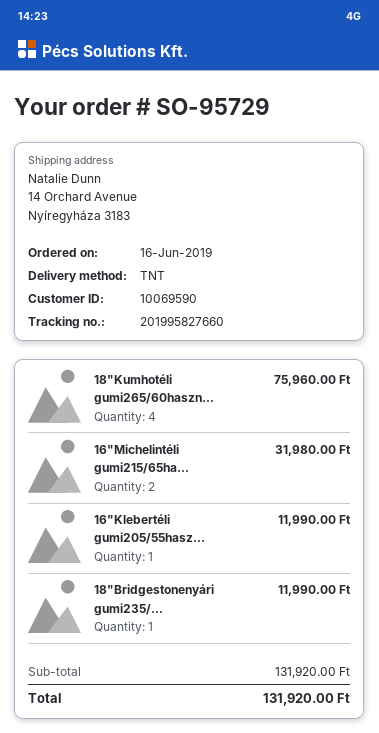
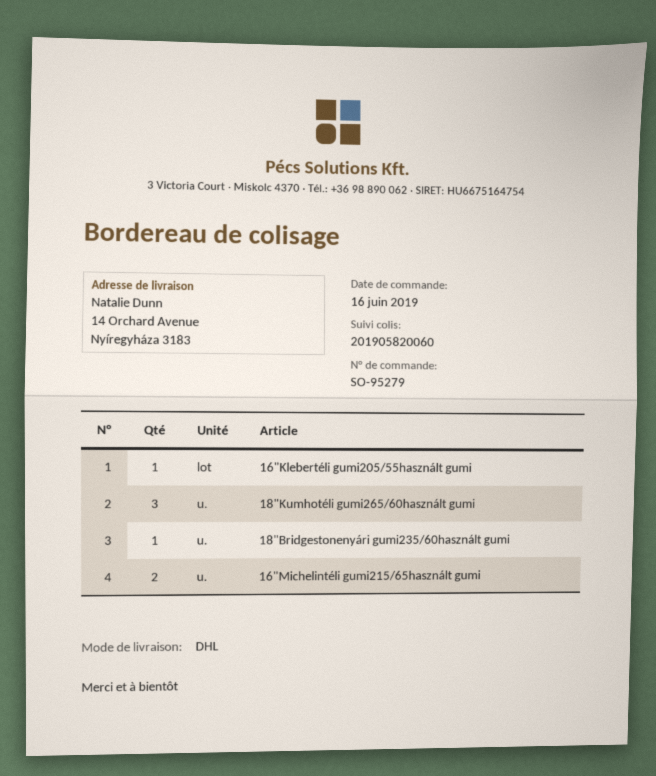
order number: SO-95729 -> SO-95279
shipping method: TNT -> DHL
tracking number: 201995827660 -> 201905820060
18"Kumhotéli gumi265/60haszn...: 4 -> 3

